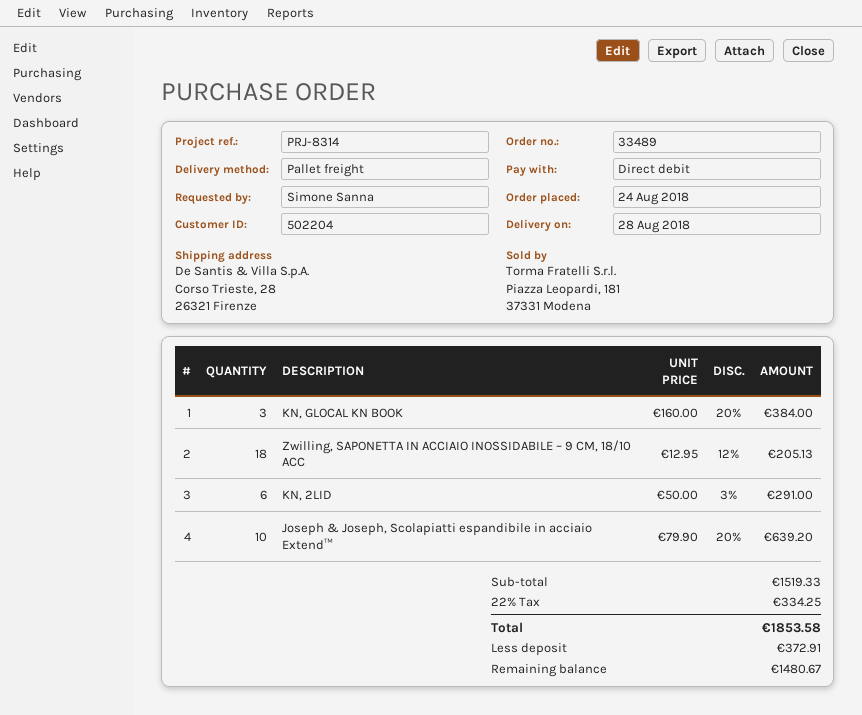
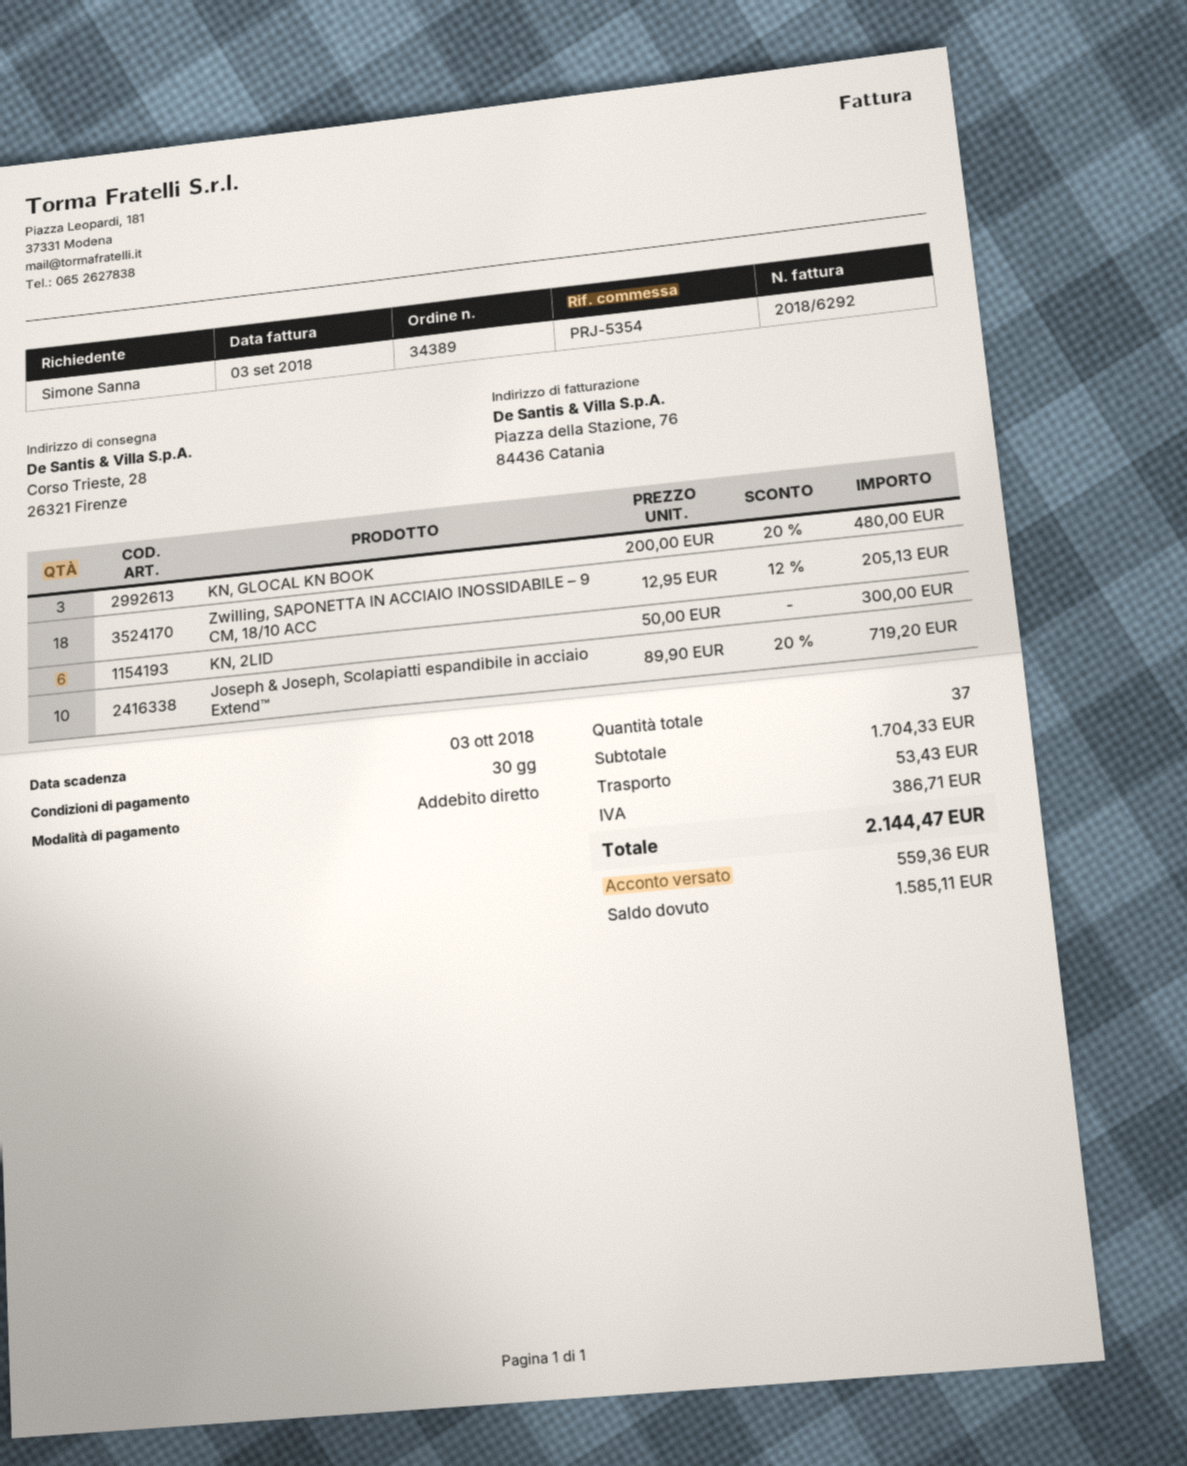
order number: 33489 -> 34389
reference: PRJ-8314 -> PRJ-5354
KN, GLOCAL KN BOOK: 3 x 160.00 - 20% = 384.00 -> 3 x 200.00 - 20% = 480.00
KN, 2LID: 6 x 50.00 - 3% = 291.00 -> 6 x 50.00 = 300.00
Joseph & Joseph, Scolapiatti espandibile in acciaio Extend™: 10 x 79.90 - 20% = 639.20 -> 10 x 89.90 - 20% = 719.20
subtotal: 1519.33 -> 1704.33
shipping: none -> 53.43
tax: 334.25 -> 386.71
total: 1853.58 -> 2144.47
deposit: 372.91 -> 559.36
balance: 1480.67 -> 1585.11

